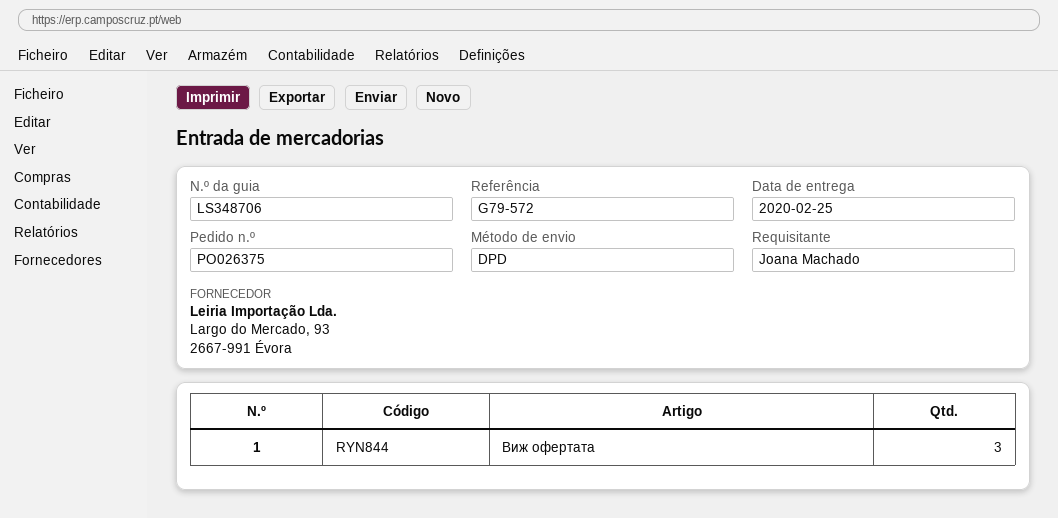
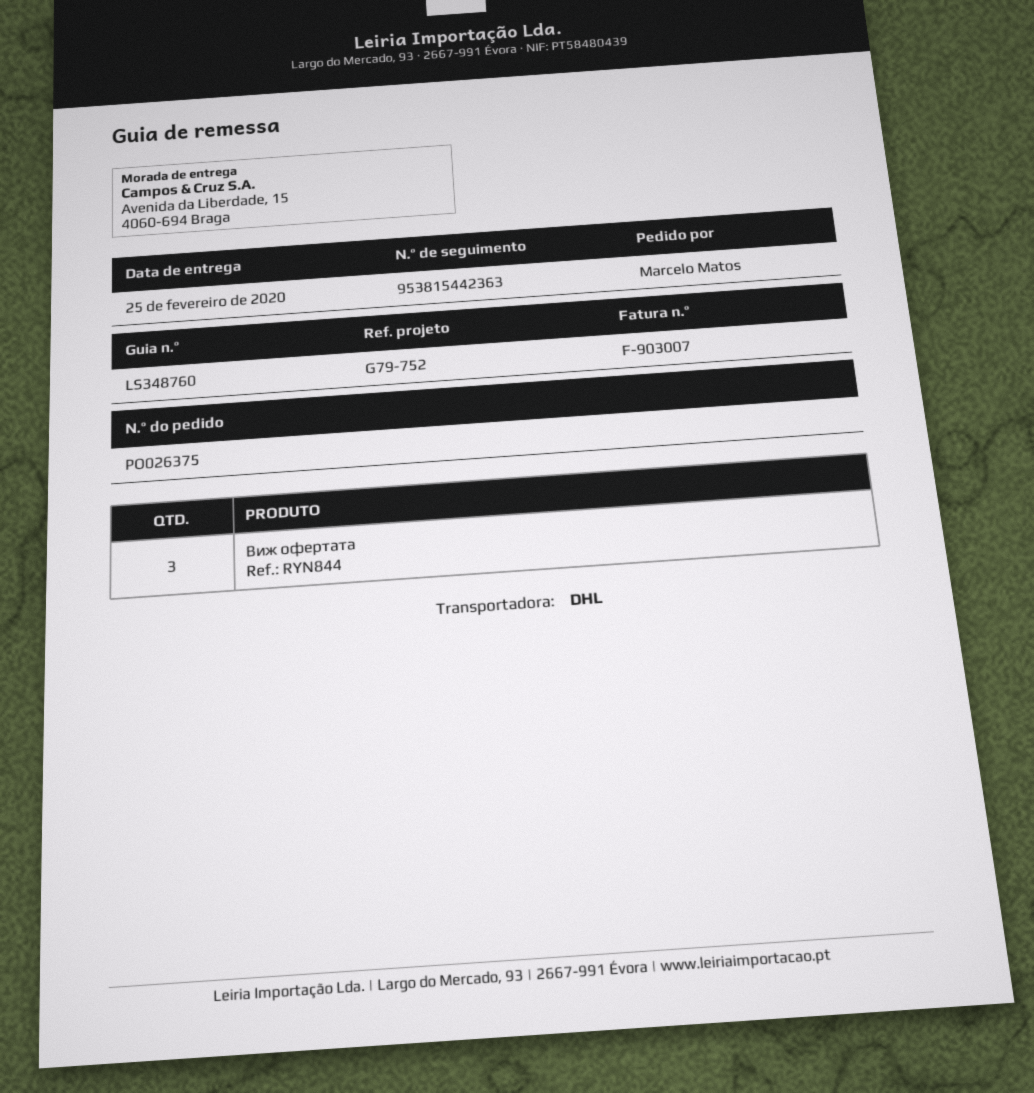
delivery note number: LS348706 -> LS348760
reference: G79-572 -> G79-752
ordered by: Joana Machado -> Marcelo Matos
shipping method: DPD -> DHL

